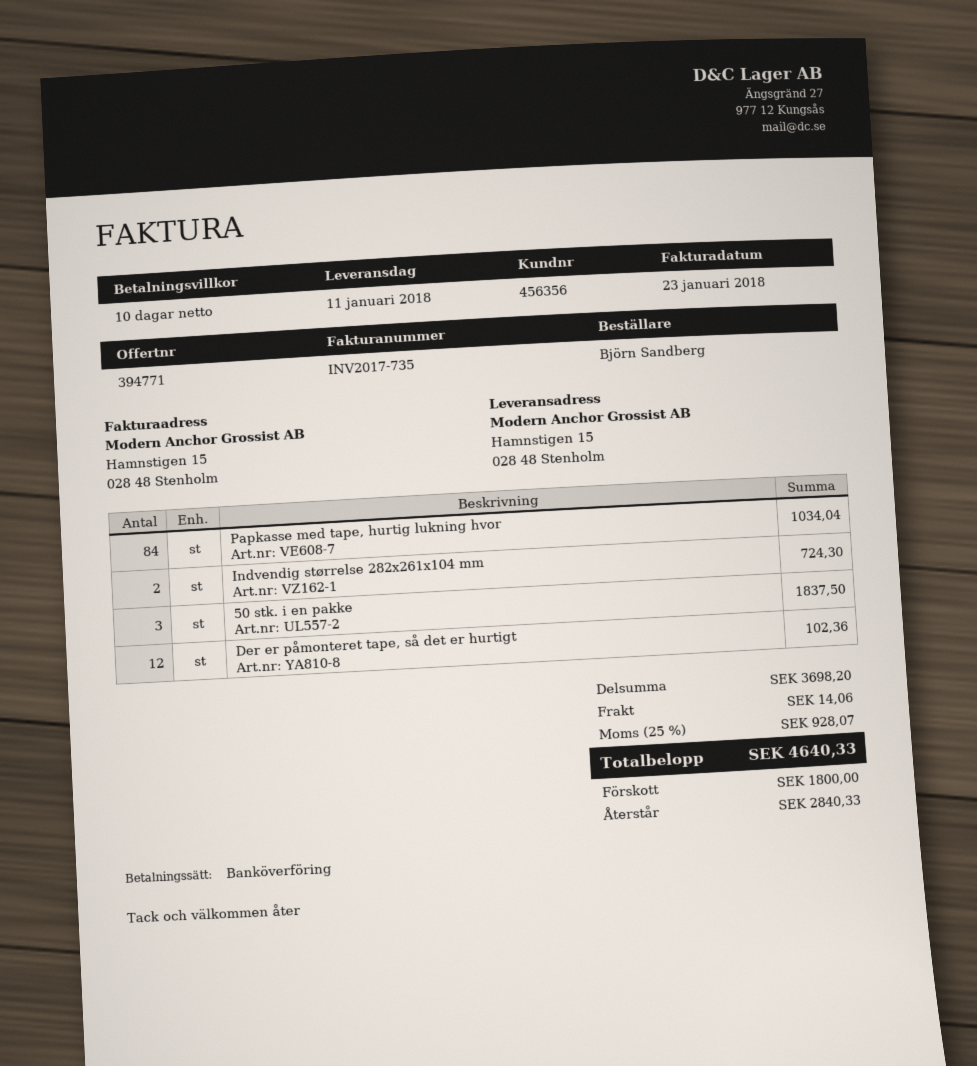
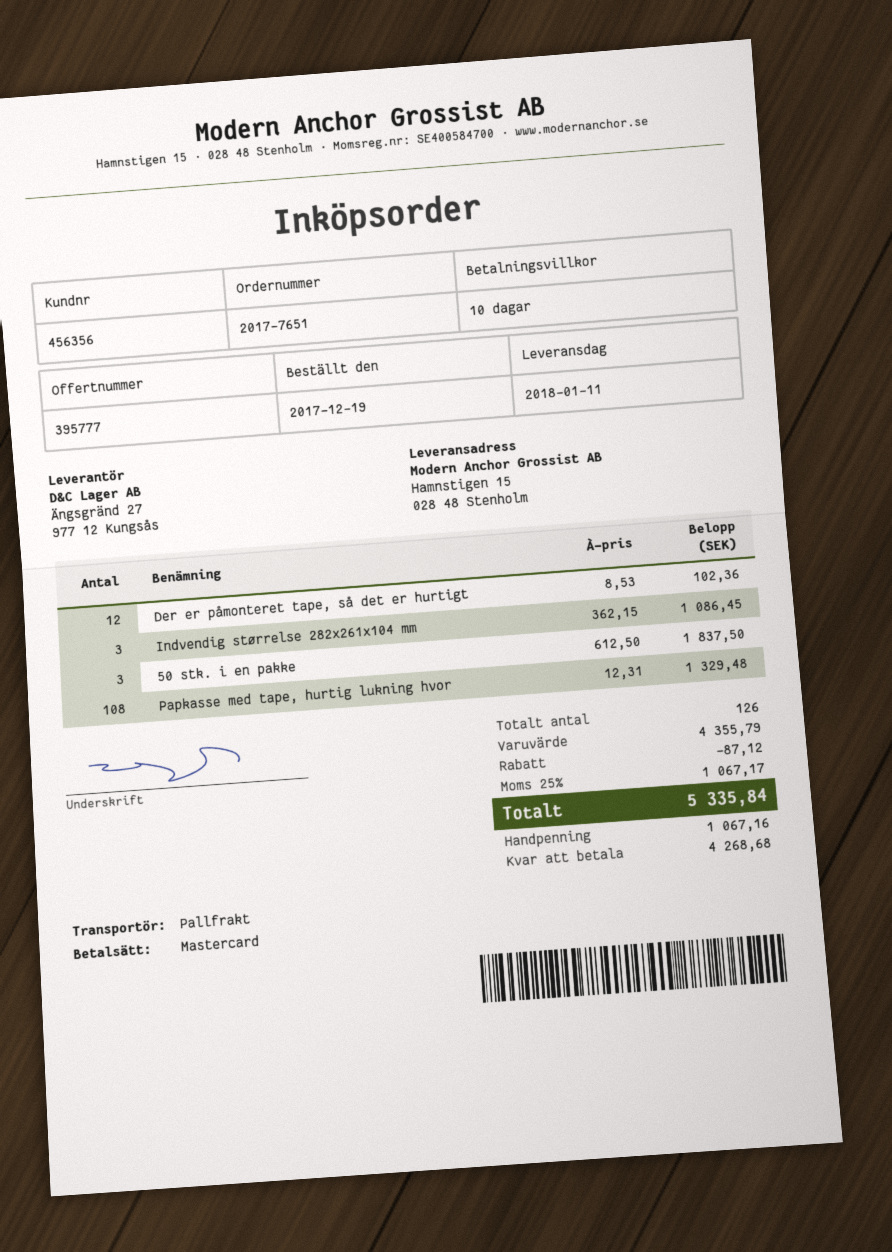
quote number: 394771 -> 395777
payment method: bank transfer -> Mastercard
Papkasse med tape, hurtig lukning hvor: 84 for 1034.04 -> 108 for 1329.48
Indvendig størrelse 282x261x104 mm: 2 for 724.30 -> 3 for 1086.45
subtotal: 3698.20 -> 4355.79
discount: none -> 87.12
shipping: 14.06 -> none
tax: 25% = 928.07 -> 25% = 1067.17
total: 4640.33 -> 5335.84
deposit: 1800.00 -> 1067.16
balance: 2840.33 -> 4268.68

